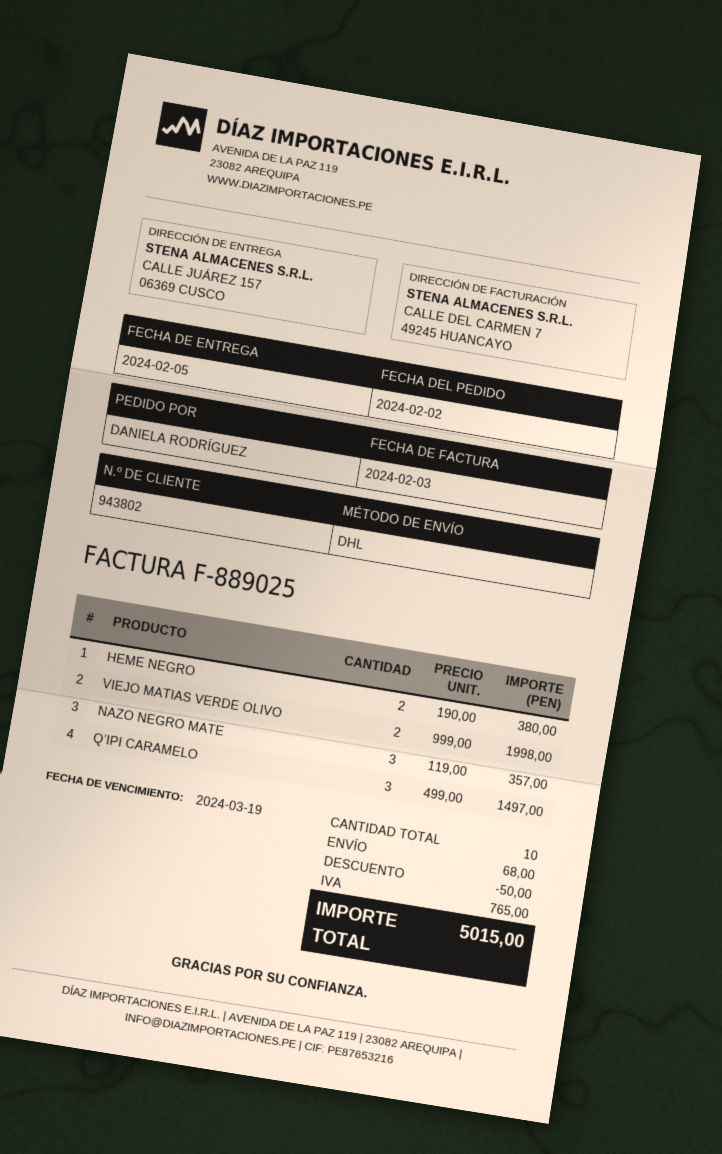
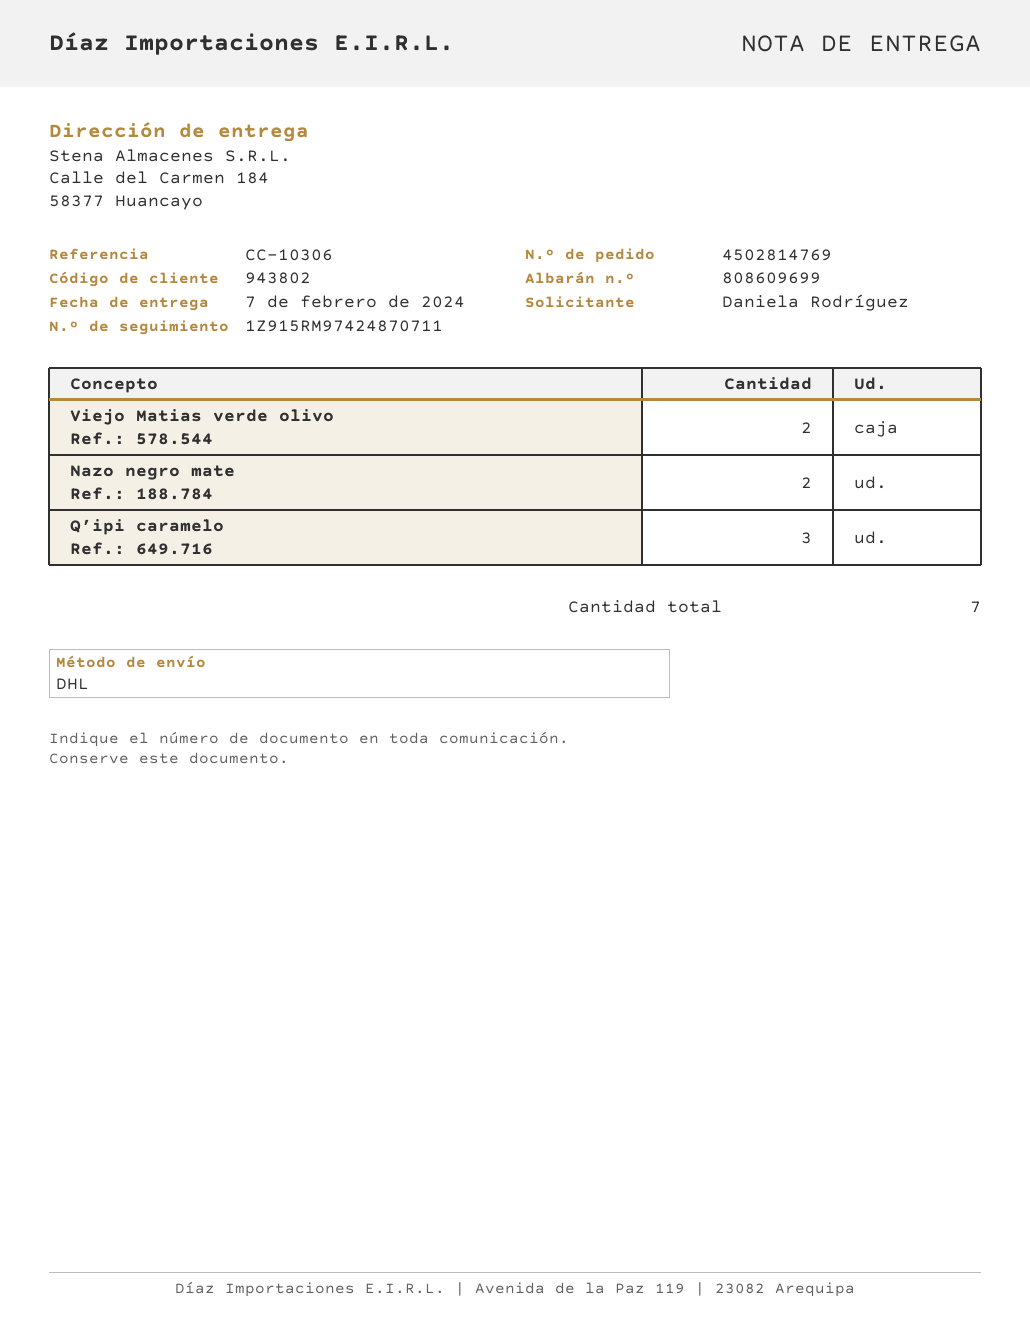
delivery date: 2024-02-05 -> 2024-02-07
ship to: CALLE JUÁREZ 157, 06369 CUSCO -> Calle del Carmen 184, 58377 Huancayo
HEME NEGRO: 2 -> none
NAZO NEGRO MATE: 3 -> 2
total quantity: 10 -> 7

